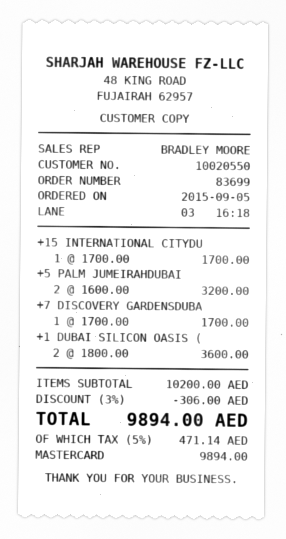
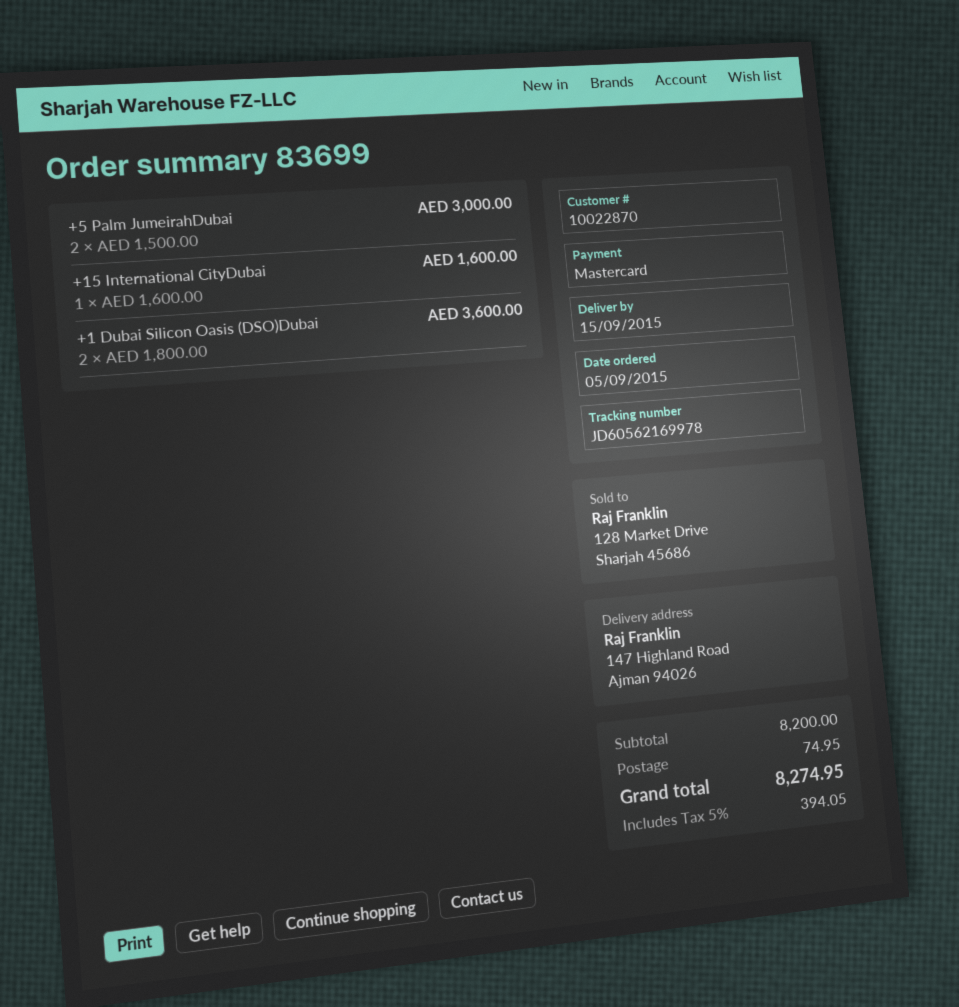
customer number: 10020550 -> 10022870
+15 INTERNATIONAL CITYDU: 1 x 1700.00 = 1700.00 -> 1 x 1600.00 = 1600.00
+5 PALM JUMEIRAHDUBAI: 2 x 1600.00 = 3200.00 -> 2 x 1500.00 = 3000.00
+7 DISCOVERY GARDENSDUBA: 1 x 1700.00 = 1700.00 -> none
subtotal: 10200.00 -> 8200.00
discount: 3% = 306.00 -> none
shipping: none -> 74.95
tax: 5% = 471.14 -> 5% = 394.05
total: 9894.00 -> 8274.95

